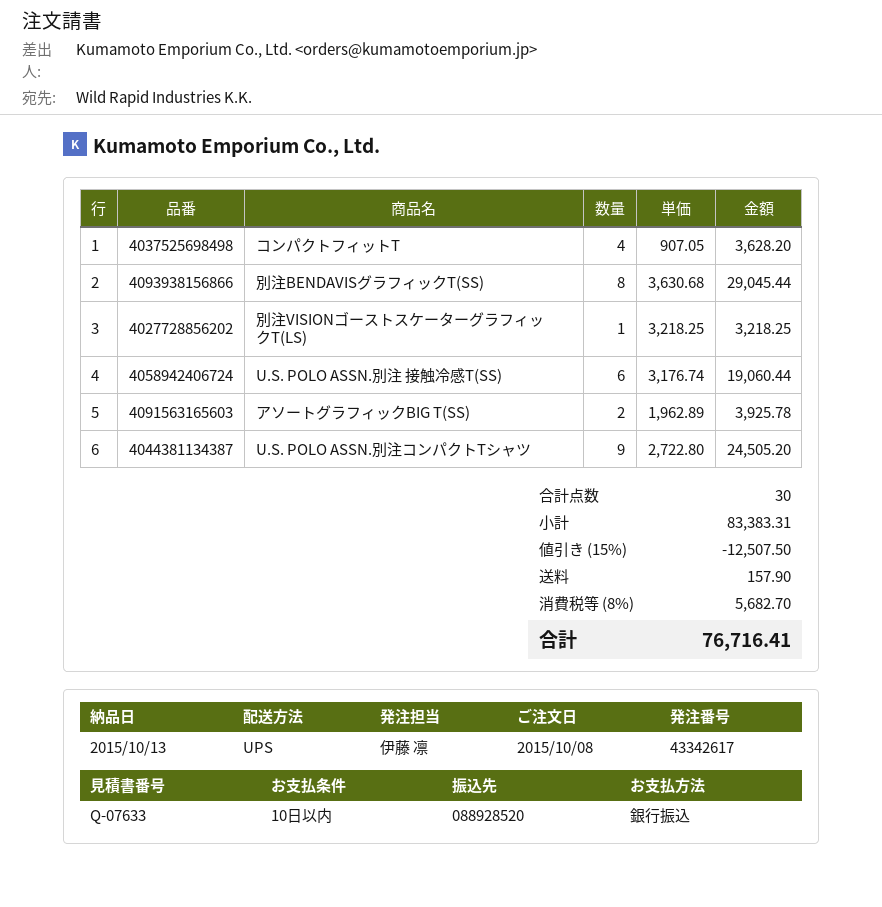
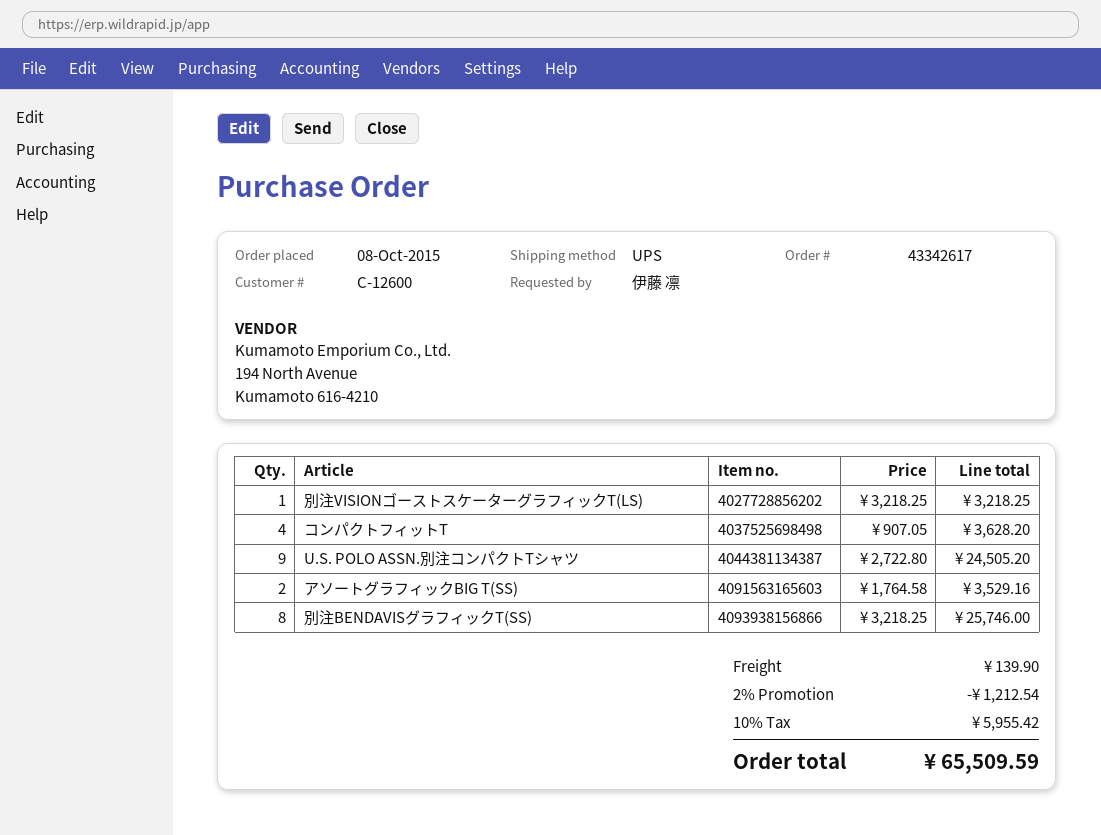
別注BENDAVISグラフィックT(SS): 8 x 3630.68 = 29045.44 -> 8 x 3218.25 = 25746.00
U.S. POLO ASSN.別注 接触冷感T(SS): 6 x 3176.74 = 19060.44 -> none
アソートグラフィックBIG T(SS): 2 x 1962.89 = 3925.78 -> 2 x 1764.58 = 3529.16
discount: 15% = 12507.50 -> 2% = 1212.54
shipping: 157.90 -> 139.90
tax: 8% = 5682.70 -> 10% = 5955.42
total: 76716.41 -> 65509.59

